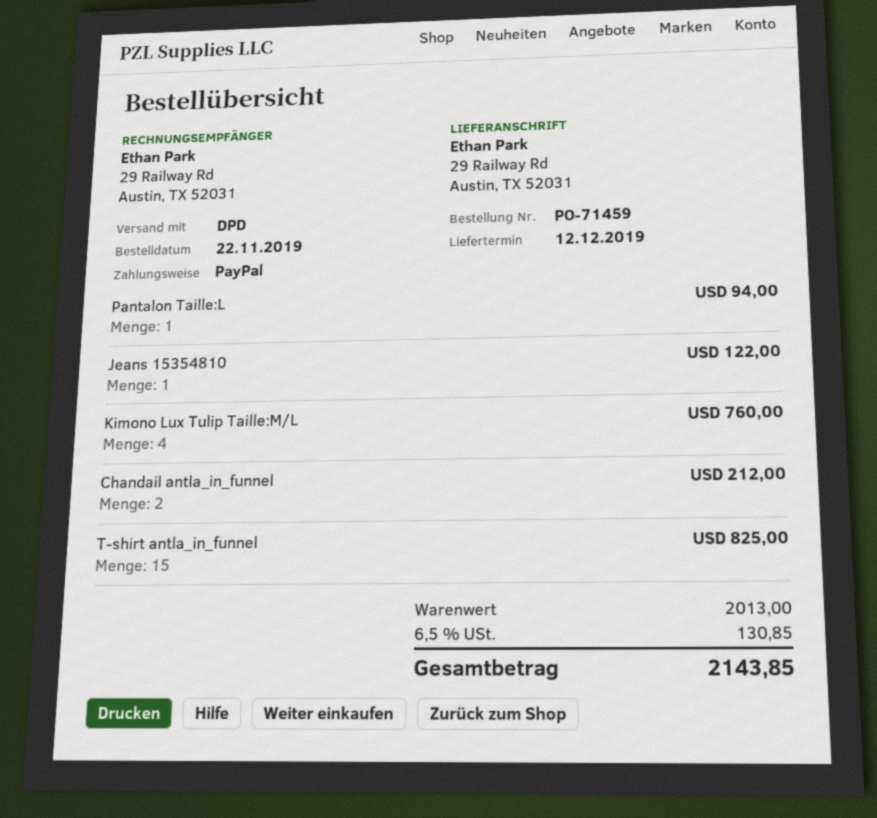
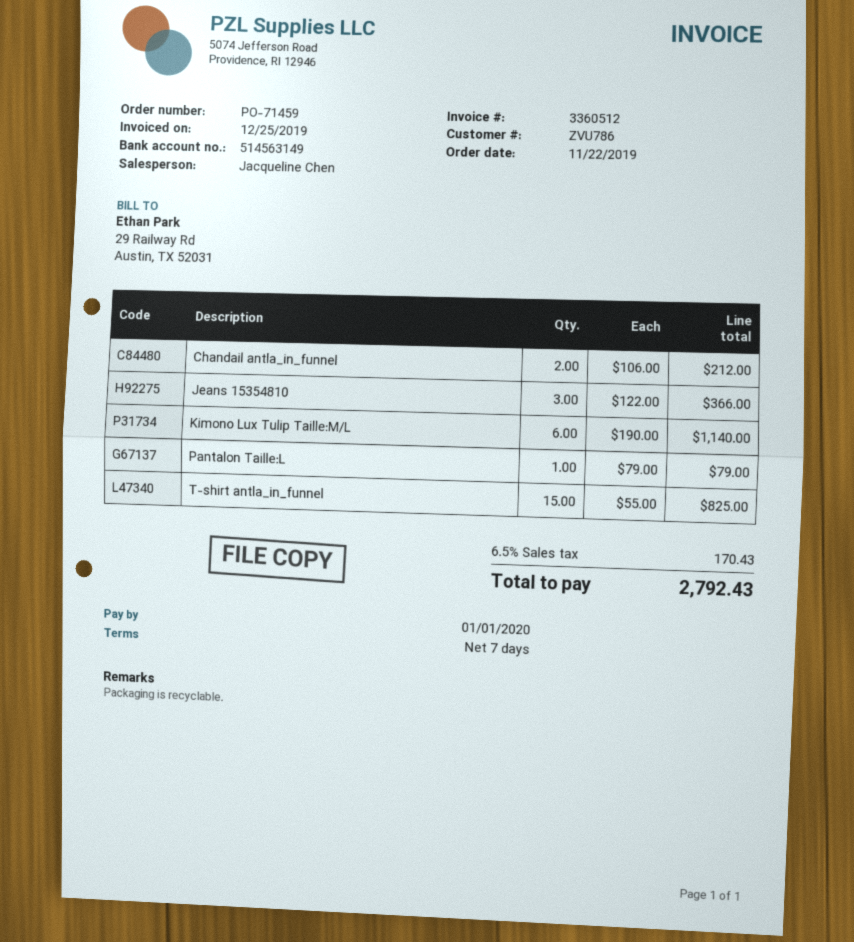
Pantalon Taille:L: 1 for 94.00 -> 1 for 79.00
Jeans 15354810: 1 for 122.00 -> 3 for 366.00
Kimono Lux Tulip Taille:M/L: 4 for 760.00 -> 6 for 1140.00
tax: 6.5% = 130.85 -> 6.5% = 170.43
total: 2143.85 -> 2792.43

